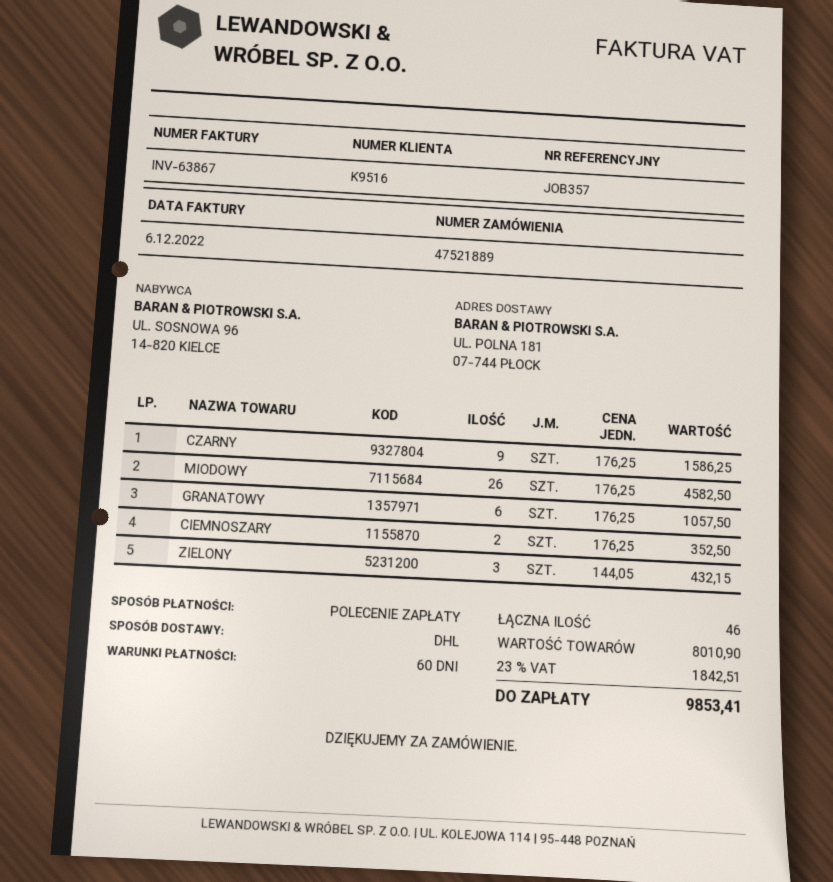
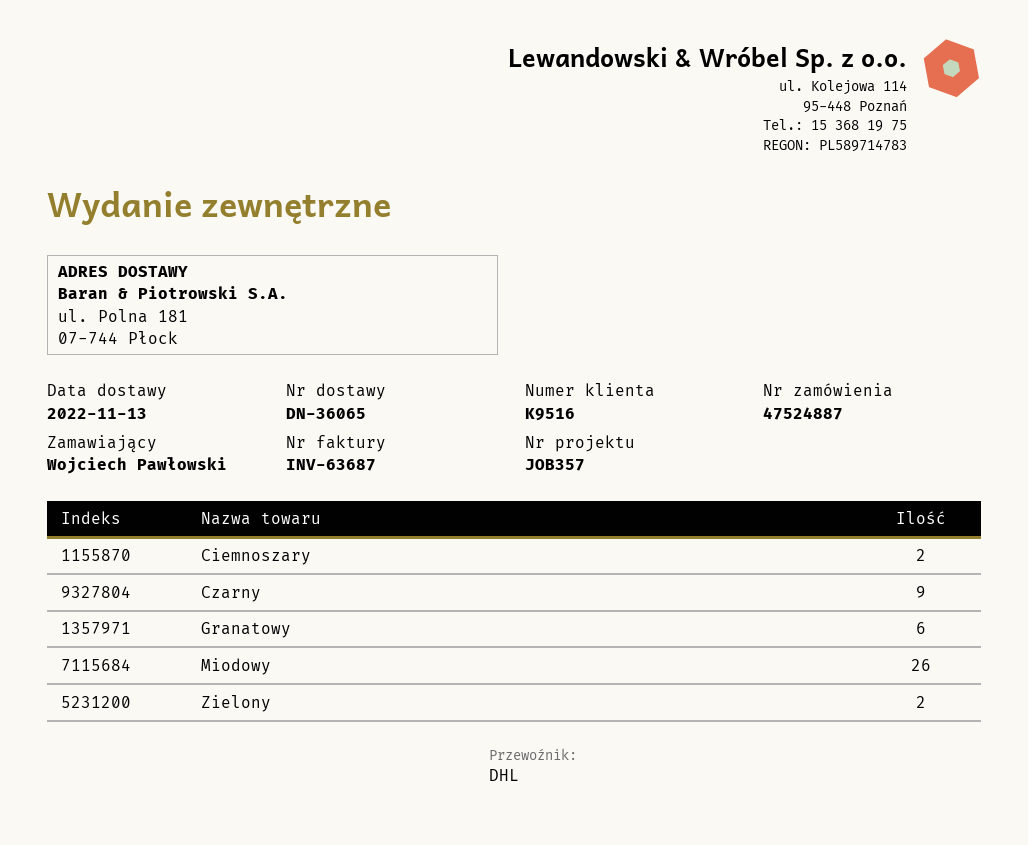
order number: 47521889 -> 47524887
invoice number: INV-63867 -> INV-63687
ZIELONY: 3 -> 2

